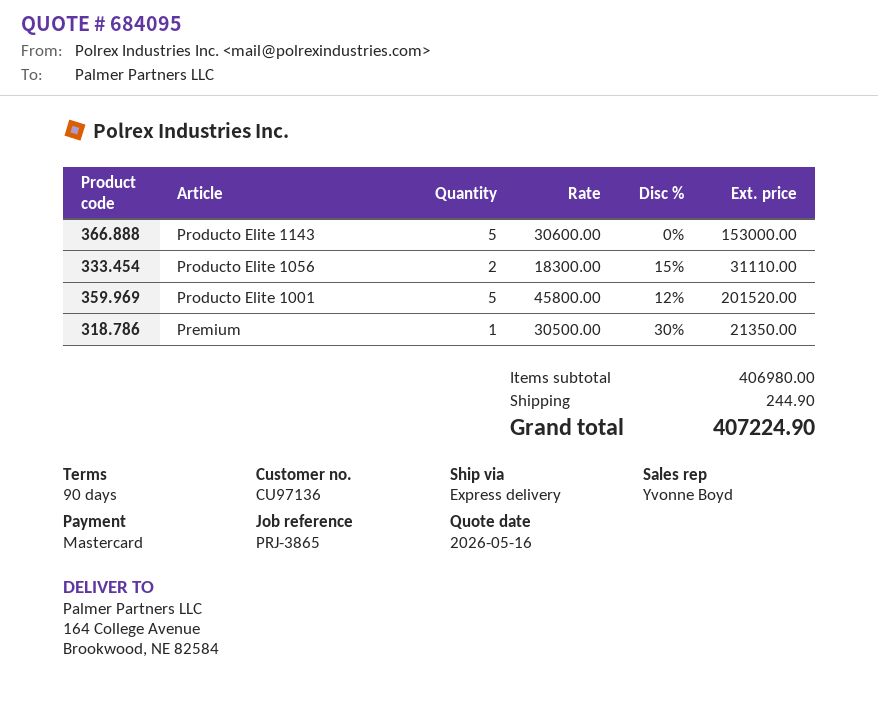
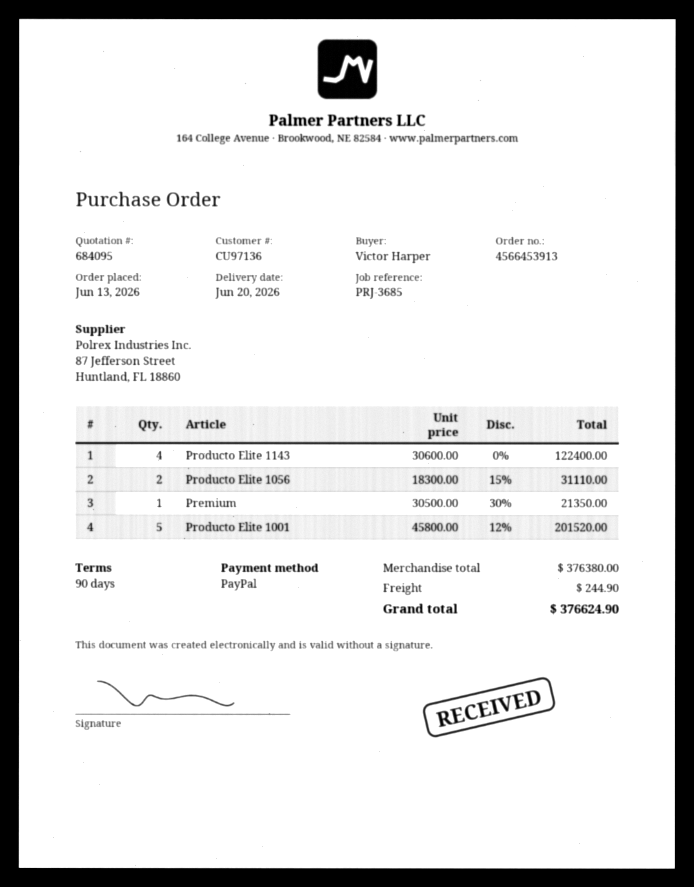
reference: PRJ-3865 -> PRJ-3685
payment method: Mastercard -> PayPal
Producto Elite 1143: 5 x 30600.00 = 153000.00 -> 4 x 30600.00 = 122400.00
subtotal: 406980.00 -> 376380.00
total: 407224.90 -> 376624.90

